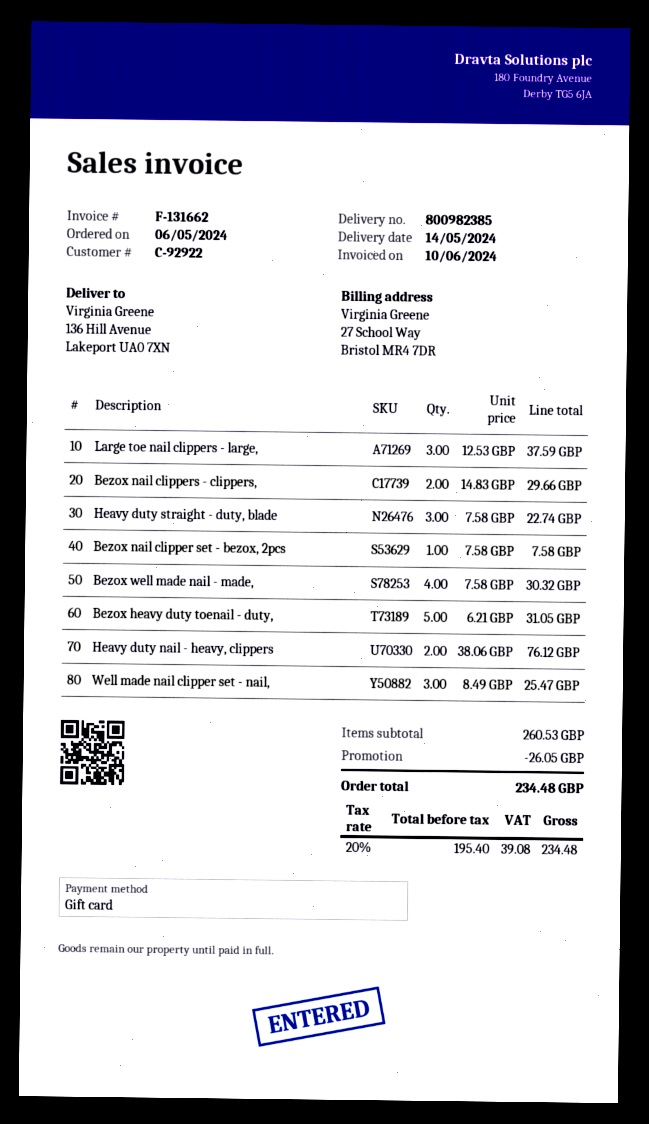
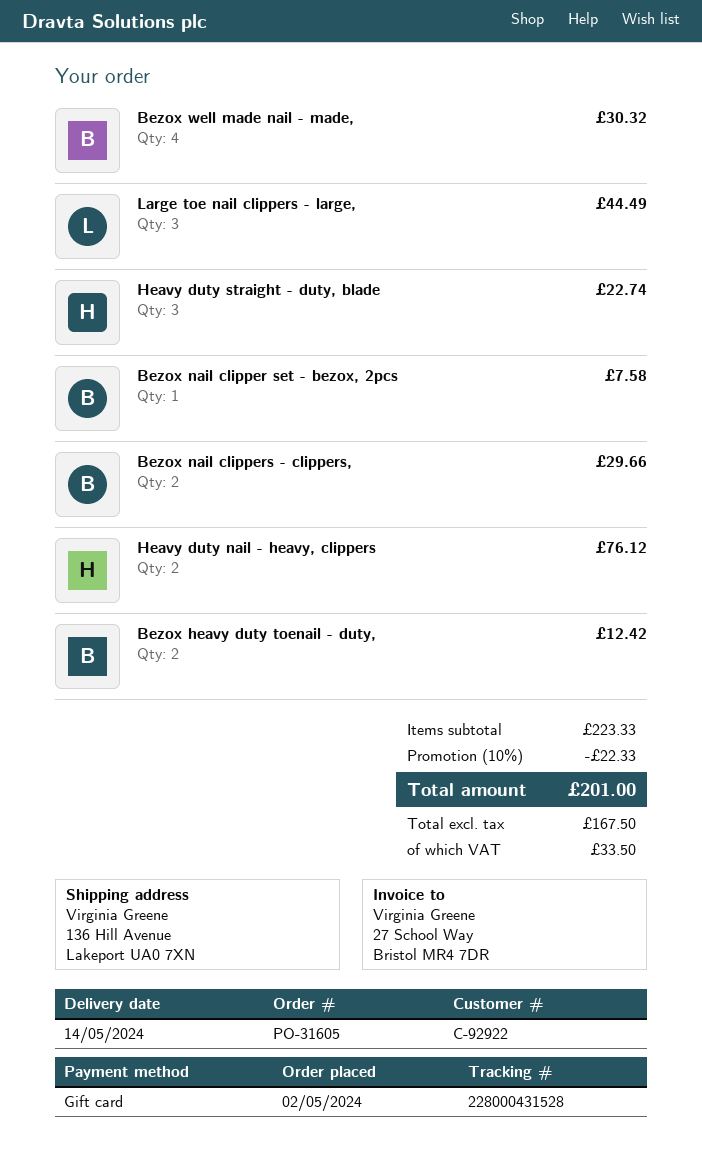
order date: 2024-05-06 -> 2024-05-02
Large toe nail clippers - large,: 3 for 37.59 -> 3 for 44.49
Bezox heavy duty toenail - duty,: 5 for 31.05 -> 2 for 12.42
Well made nail clipper set - nail,: 3 for 25.47 -> none
subtotal: 260.53 -> 223.33
discount: 26.05 -> 22.33
net: 195.40 -> 167.50
tax: 39.08 -> 33.50
total: 234.48 -> 201.00

